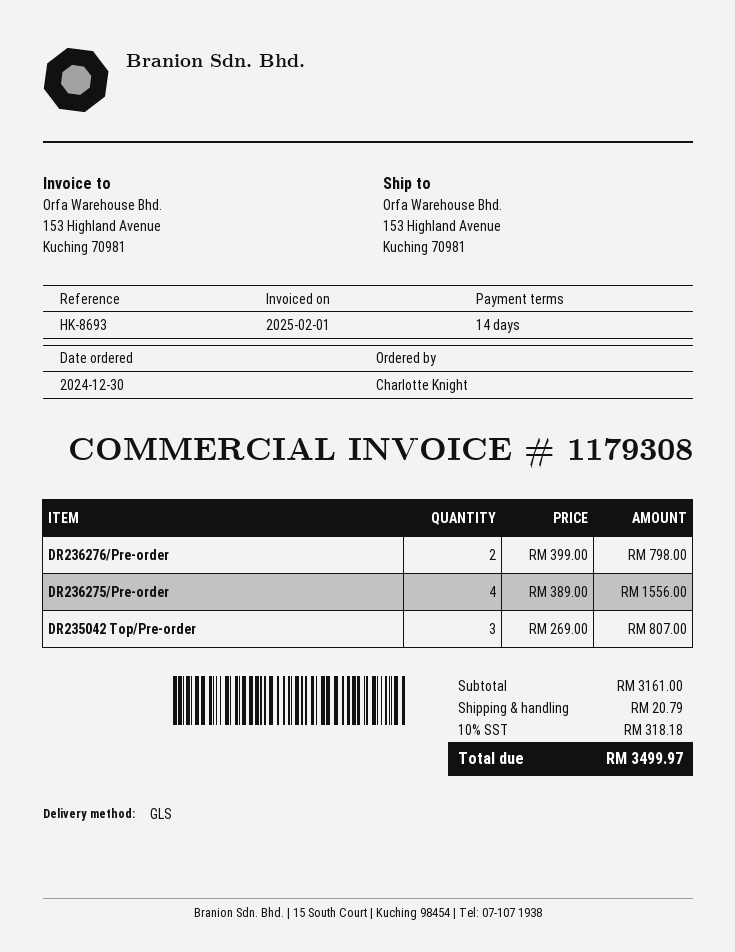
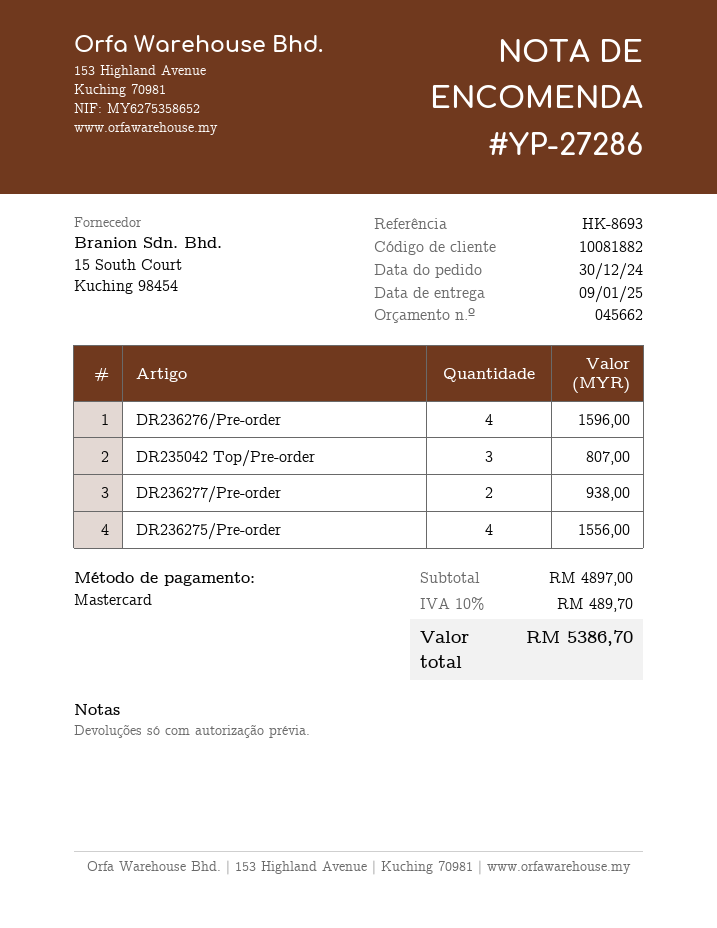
DR236276/Pre-order: 2 for 798.00 -> 4 for 1596.00
DR236277/Pre-order: none -> 2 for 938.00
subtotal: 3161.00 -> 4897.00
shipping: 20.79 -> none
tax: 10% = 318.18 -> 10% = 489.70
total: 3499.97 -> 5386.70

